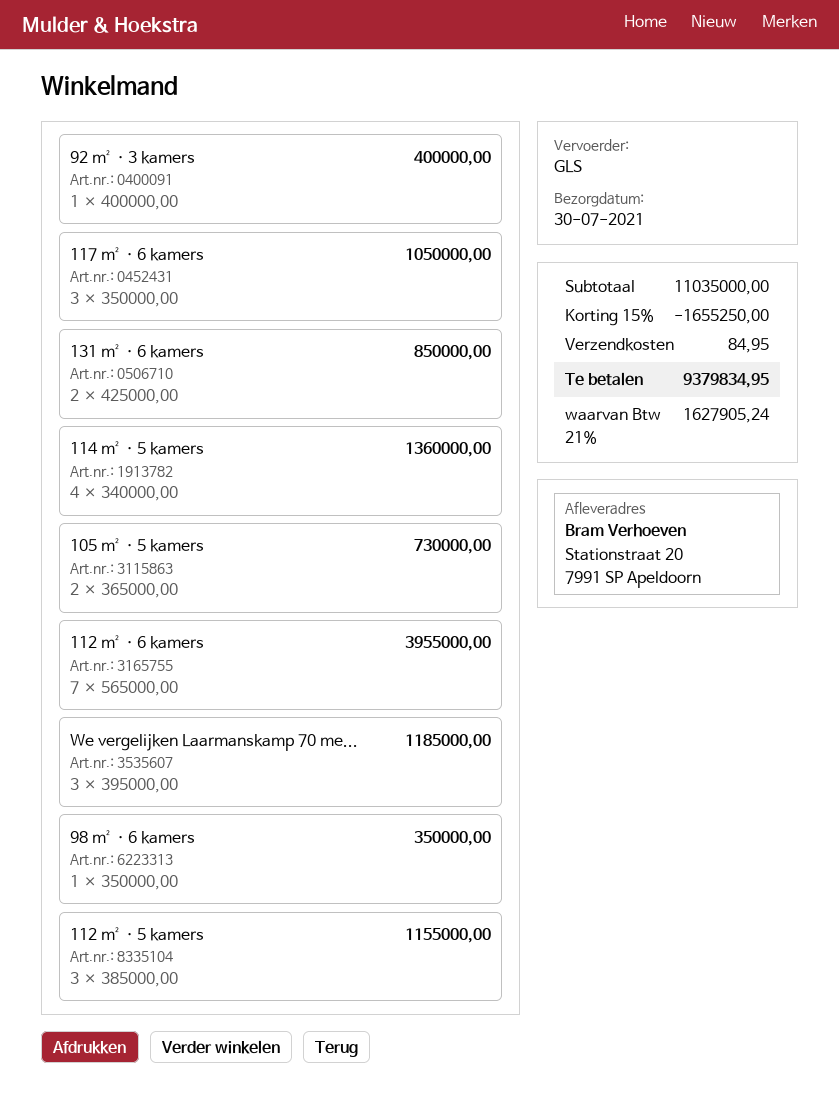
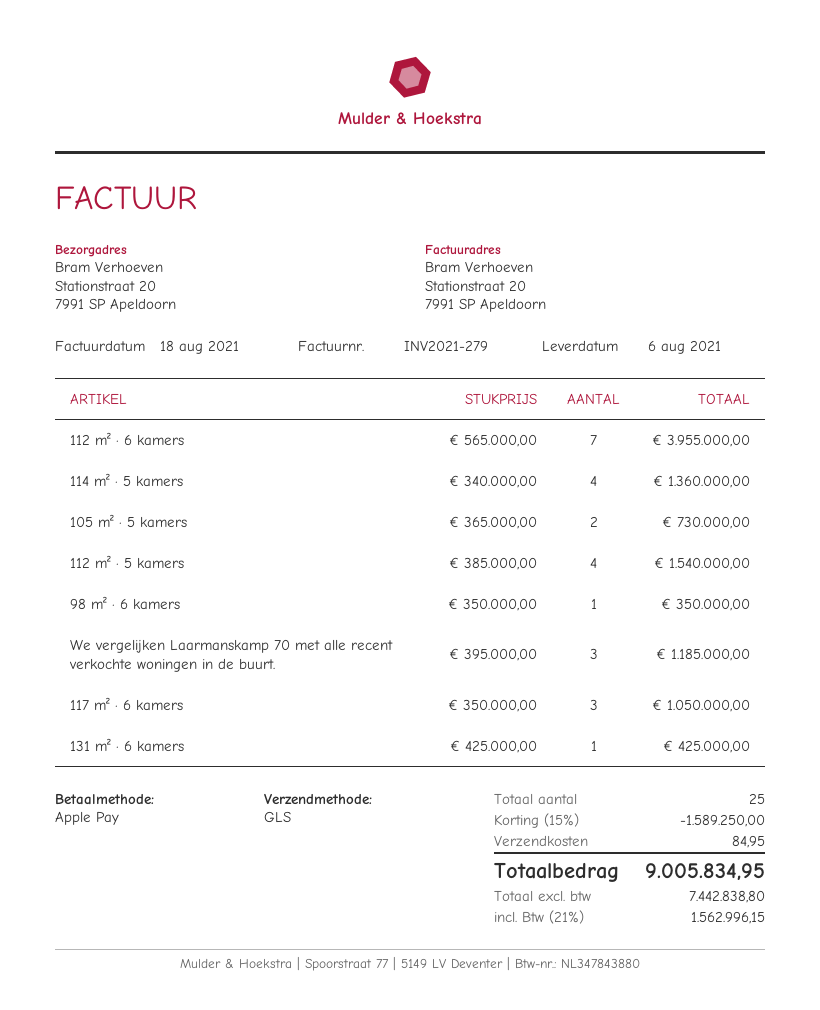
delivery date: 2021-07-30 -> 2021-08-06
92 m² · 3 kamers: 1 x 400000.00 = 400000.00 -> none
131 m² · 6 kamers: 2 x 425000.00 = 850000.00 -> 1 x 425000.00 = 425000.00
112 m² · 5 kamers: 3 x 385000.00 = 1155000.00 -> 4 x 385000.00 = 1540000.00
discount: 15% = 1655250.00 -> 15% = 1589250.00
tax: 21% = 1627905.24 -> 21% = 1562996.15
total: 9379834.95 -> 9005834.95

